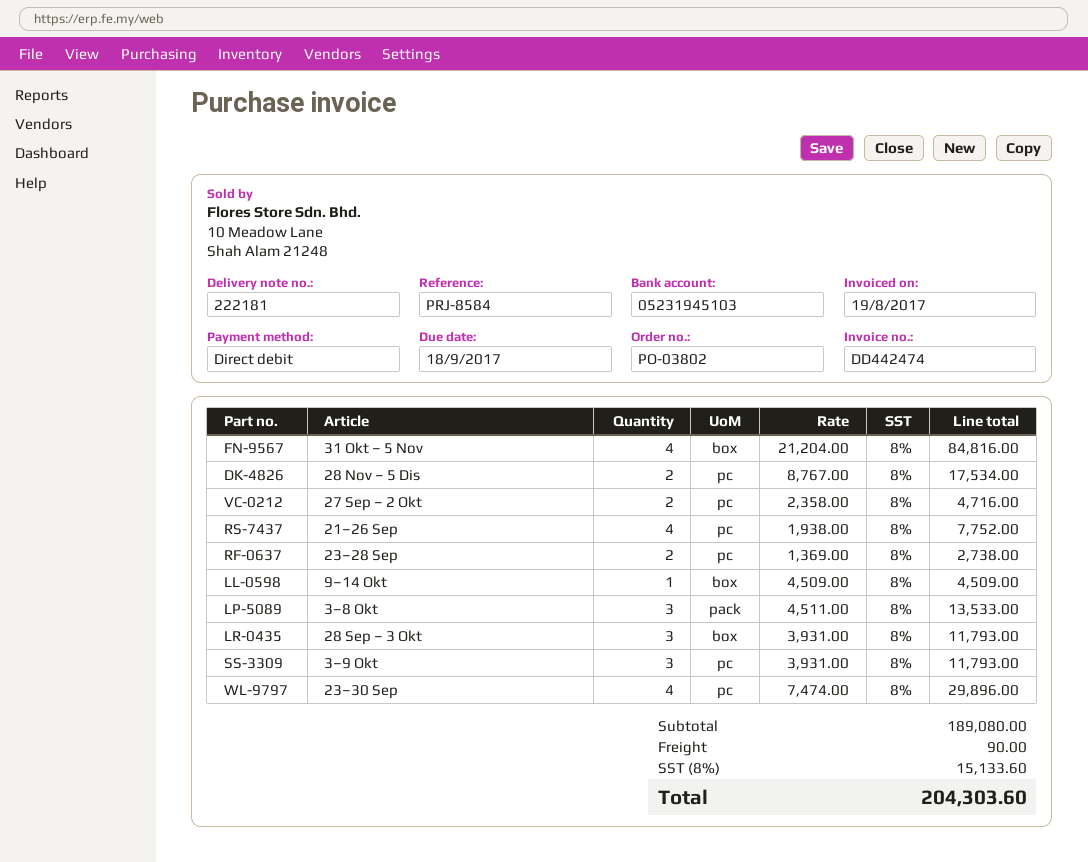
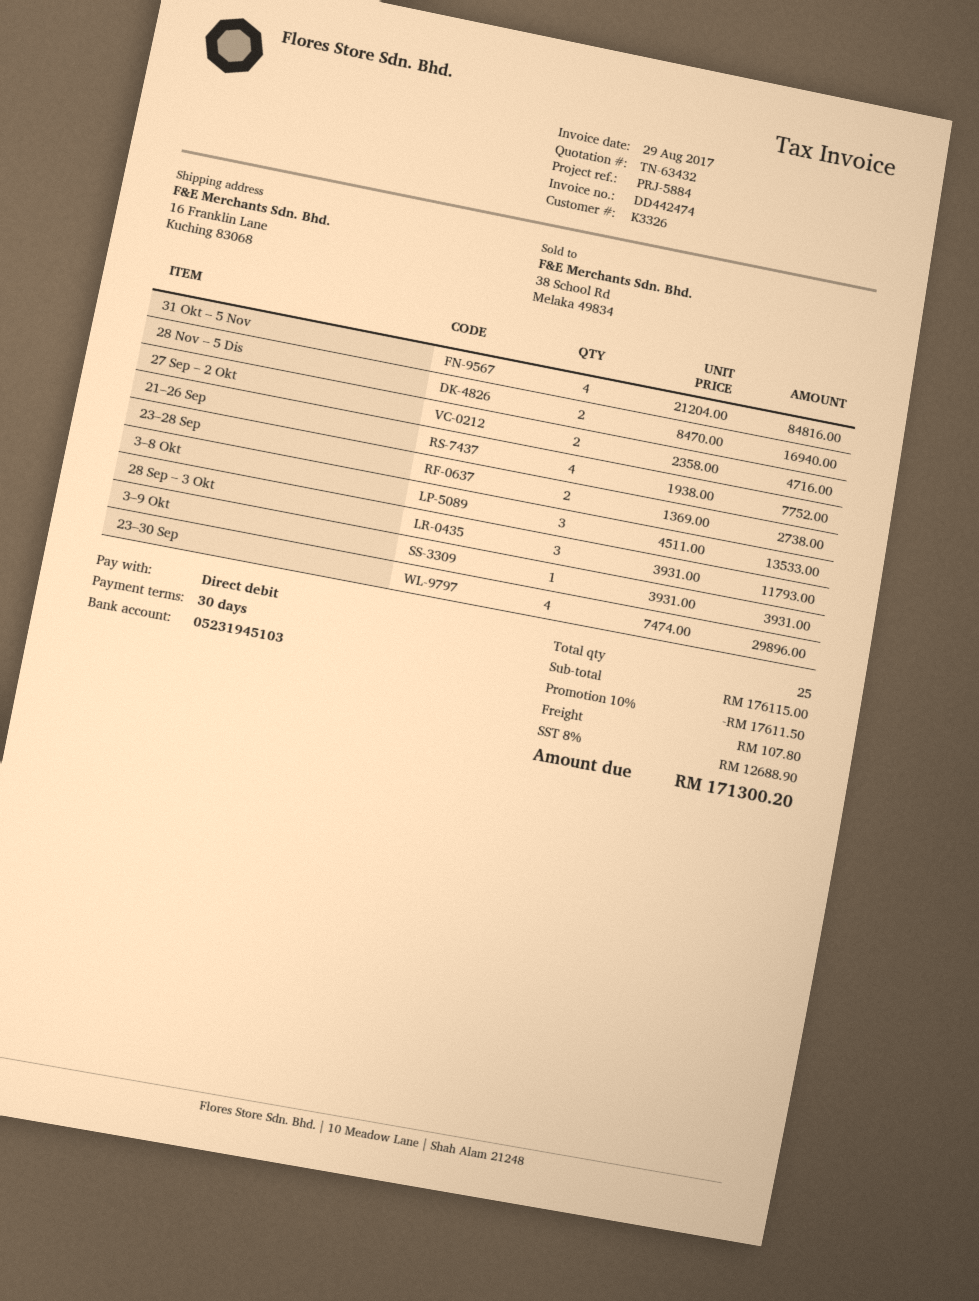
invoice date: 2017-08-19 -> 2017-08-29
reference: PRJ-8584 -> PRJ-5884
28 Nov – 5 Dis: 2 x 8767.00 = 17534.00 -> 2 x 8470.00 = 16940.00
9–14 Okt: 1 x 4509.00 = 4509.00 -> none
3–9 Okt: 3 x 3931.00 = 11793.00 -> 1 x 3931.00 = 3931.00
subtotal: 189080.00 -> 176115.00
discount: none -> 10% = 17611.50
shipping: 90.00 -> 107.80
tax: 8% = 15133.60 -> 8% = 12688.90
total: 204303.60 -> 171300.20

